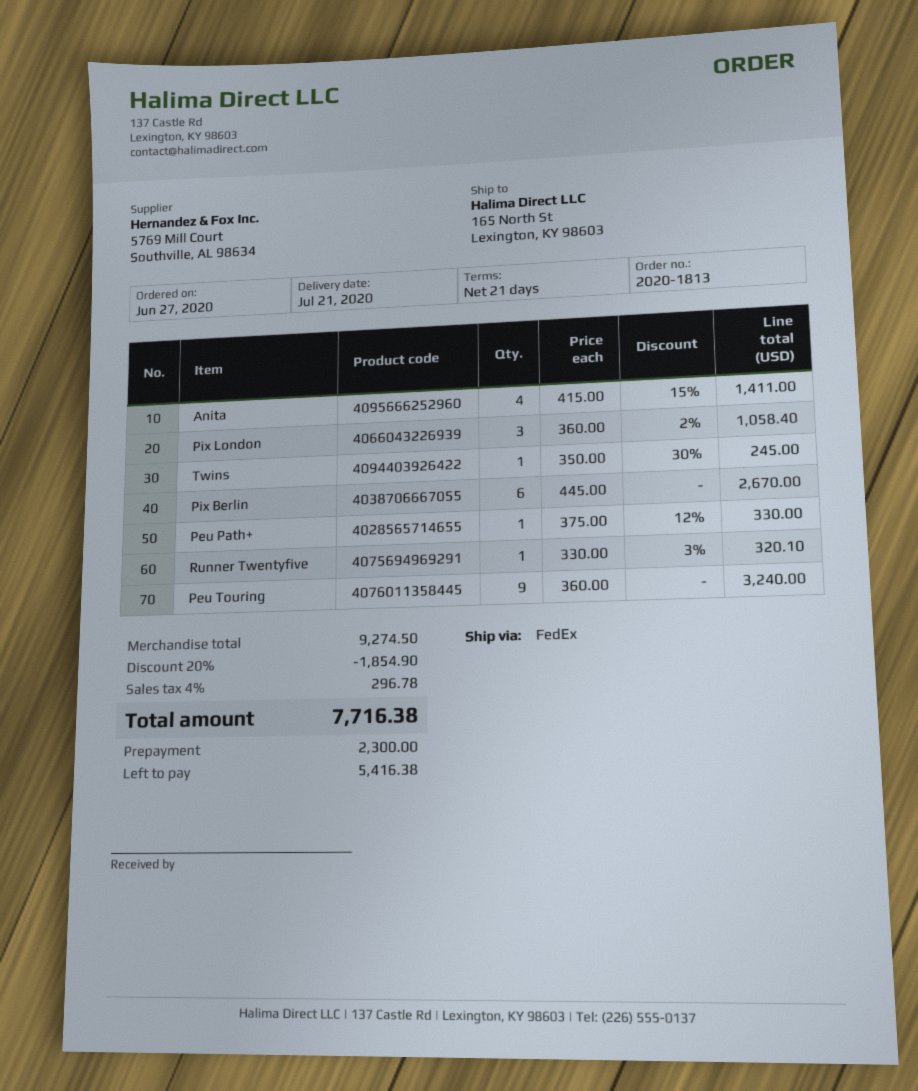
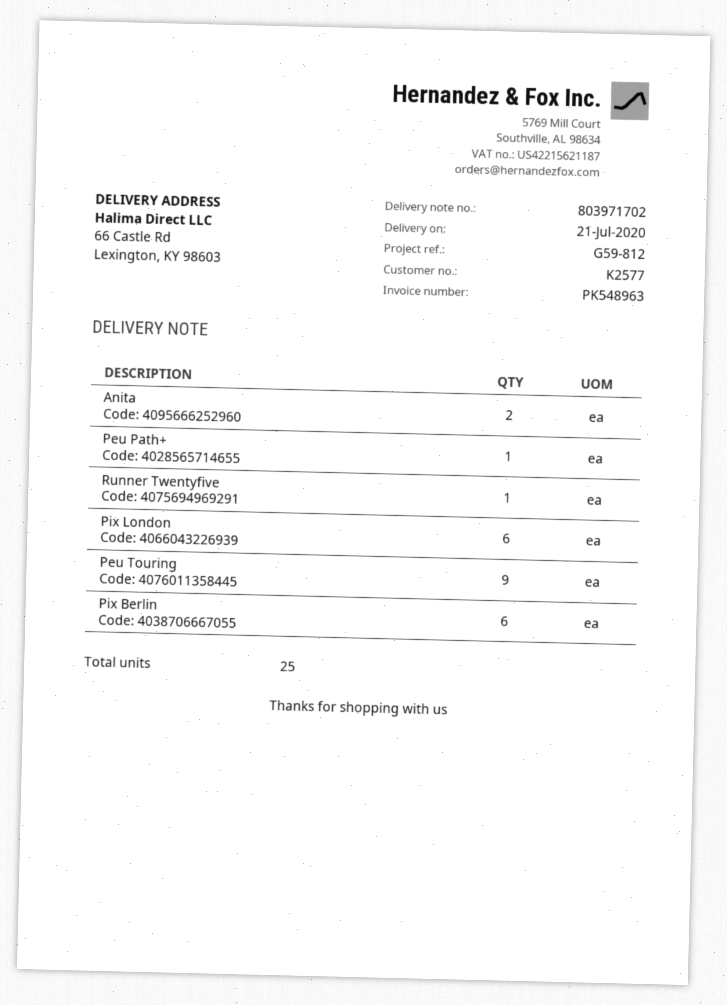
ship to: 165 North St, Lexington, KY 98603 -> 66 Castle Rd, Lexington, KY 98603
Anita: 4 -> 2
Pix London: 3 -> 6
Twins: 1 -> none

